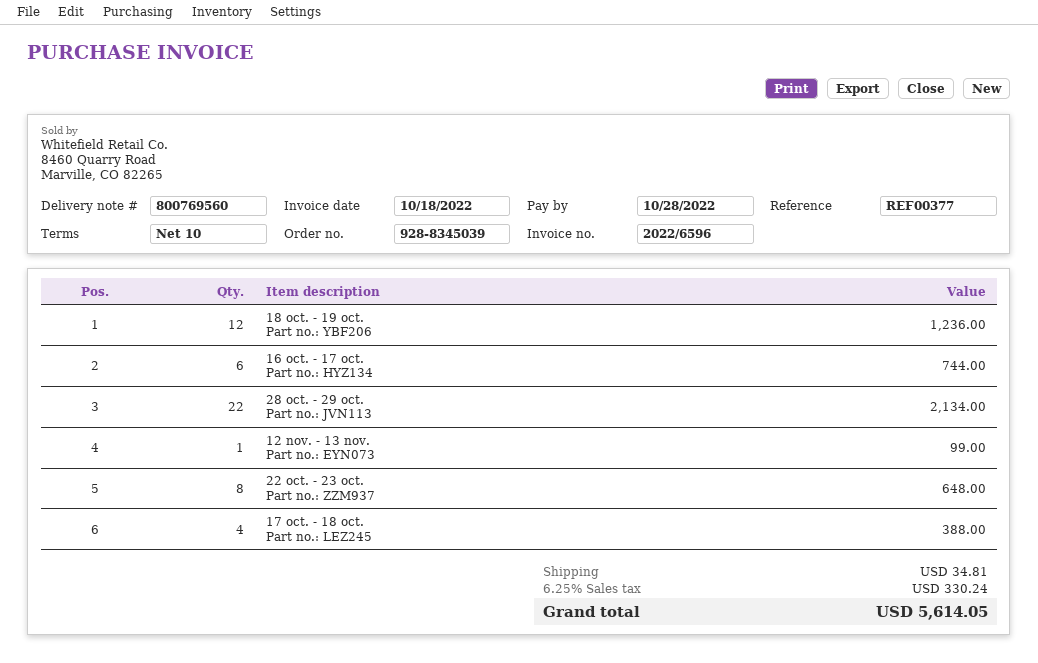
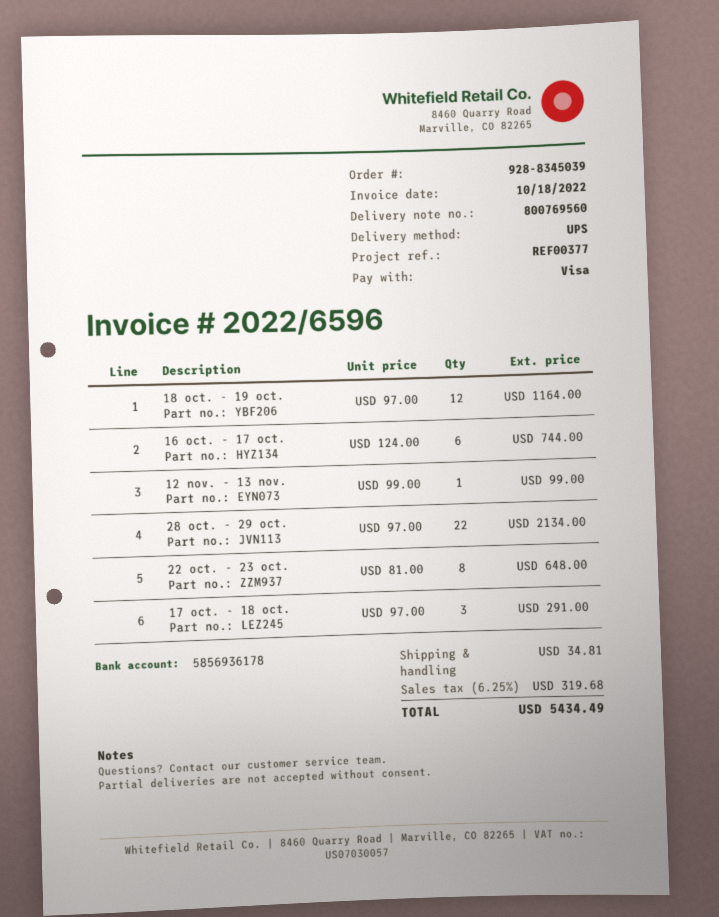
18 oct. - 19 oct.: 12 for 1236.00 -> 12 for 1164.00
17 oct. - 18 oct.: 4 for 388.00 -> 3 for 291.00
tax: 6.25% = 330.24 -> 6.25% = 319.68
total: 5614.05 -> 5434.49

